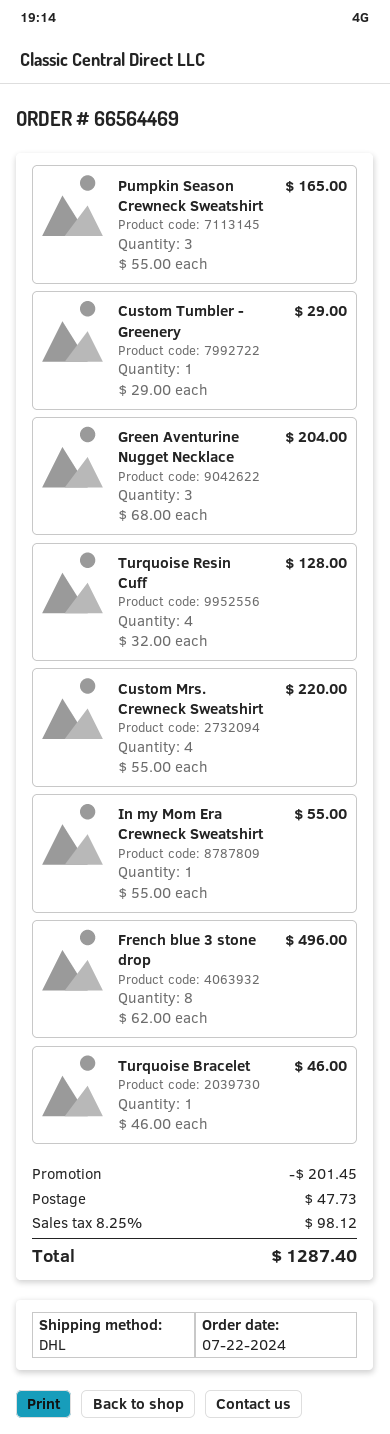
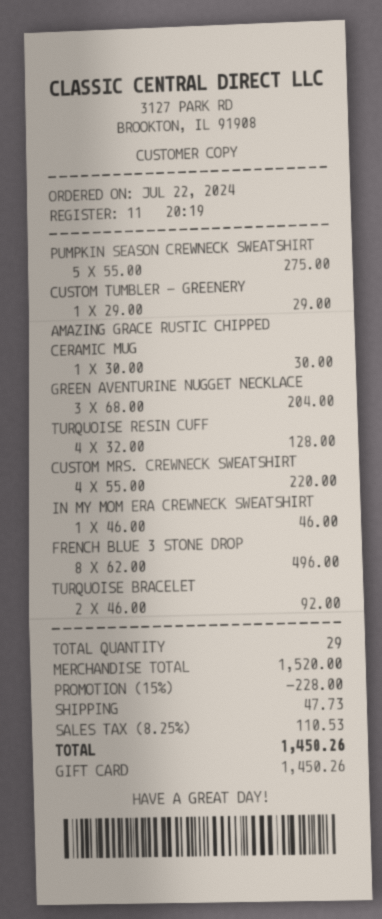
Pumpkin Season Crewneck Sweatshirt: 3 x 55.00 = 165.00 -> 5 x 55.00 = 275.00
In my Mom Era Crewneck Sweatshirt: 1 x 55.00 = 55.00 -> 1 x 46.00 = 46.00
Turquoise Bracelet: 1 x 46.00 = 46.00 -> 2 x 46.00 = 92.00
AMAZING GRACE RUSTIC CHIPPED CERAMIC MUG: none -> 1 x 30.00 = 30.00
discount: 201.45 -> 228.00
tax: 8.25% = 98.12 -> 8.25% = 110.53
total: 1287.40 -> 1450.26

